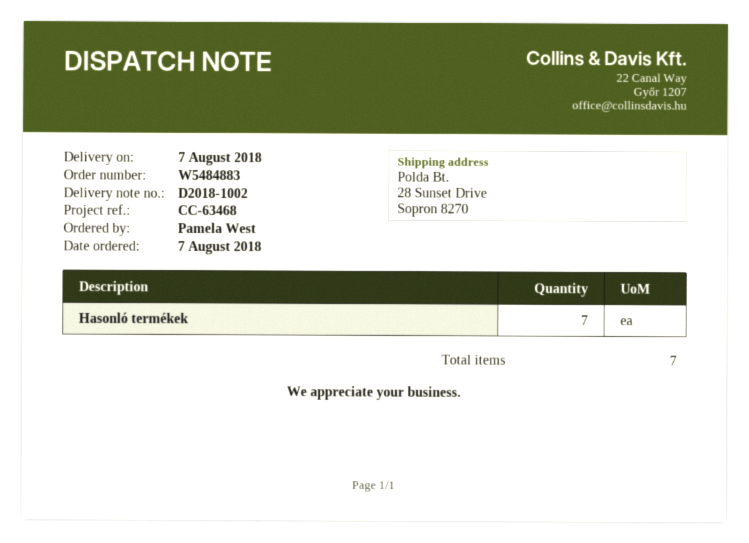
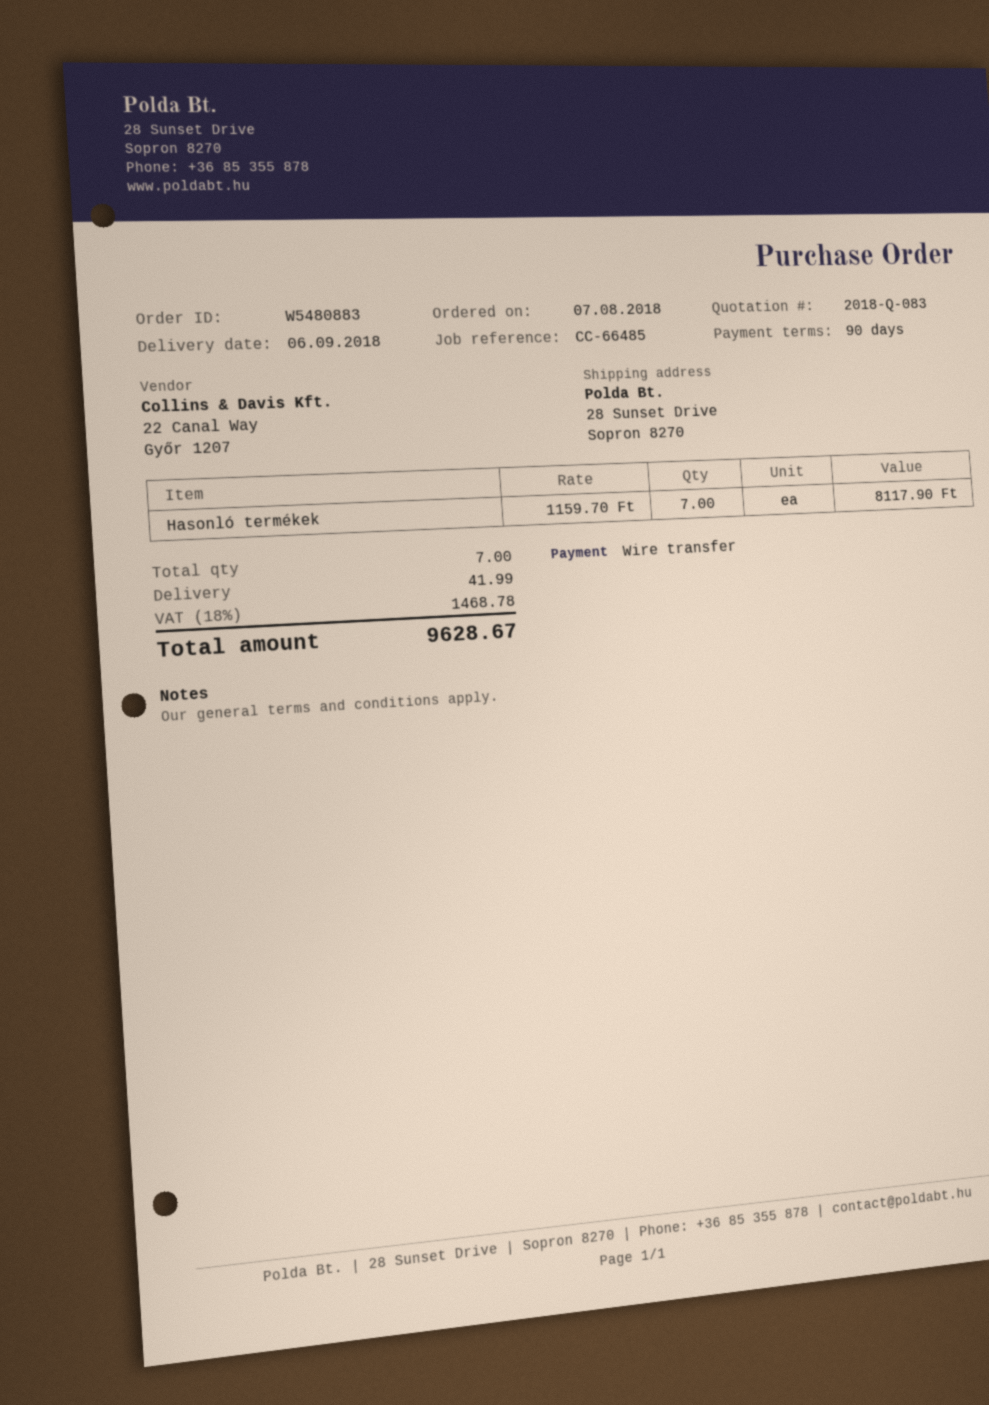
order number: W5484883 -> W5480883
delivery date: 2018-08-07 -> 2018-09-06
reference: CC-63468 -> CC-66485

